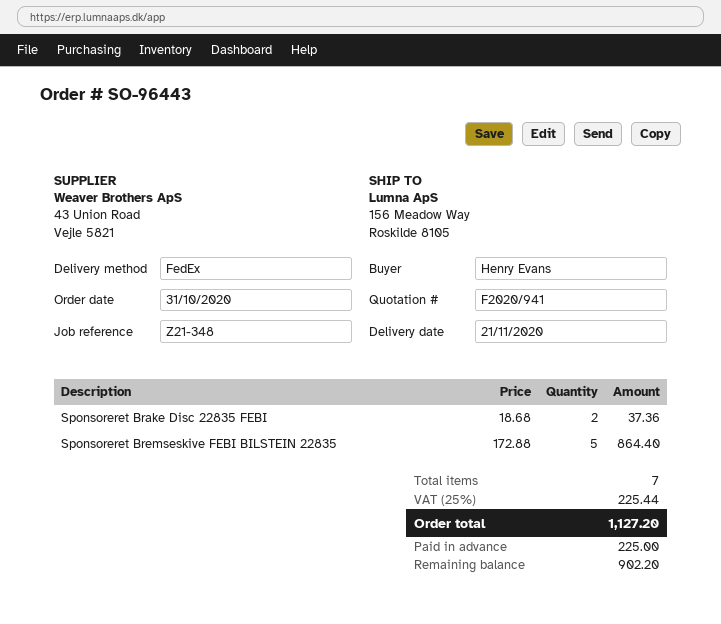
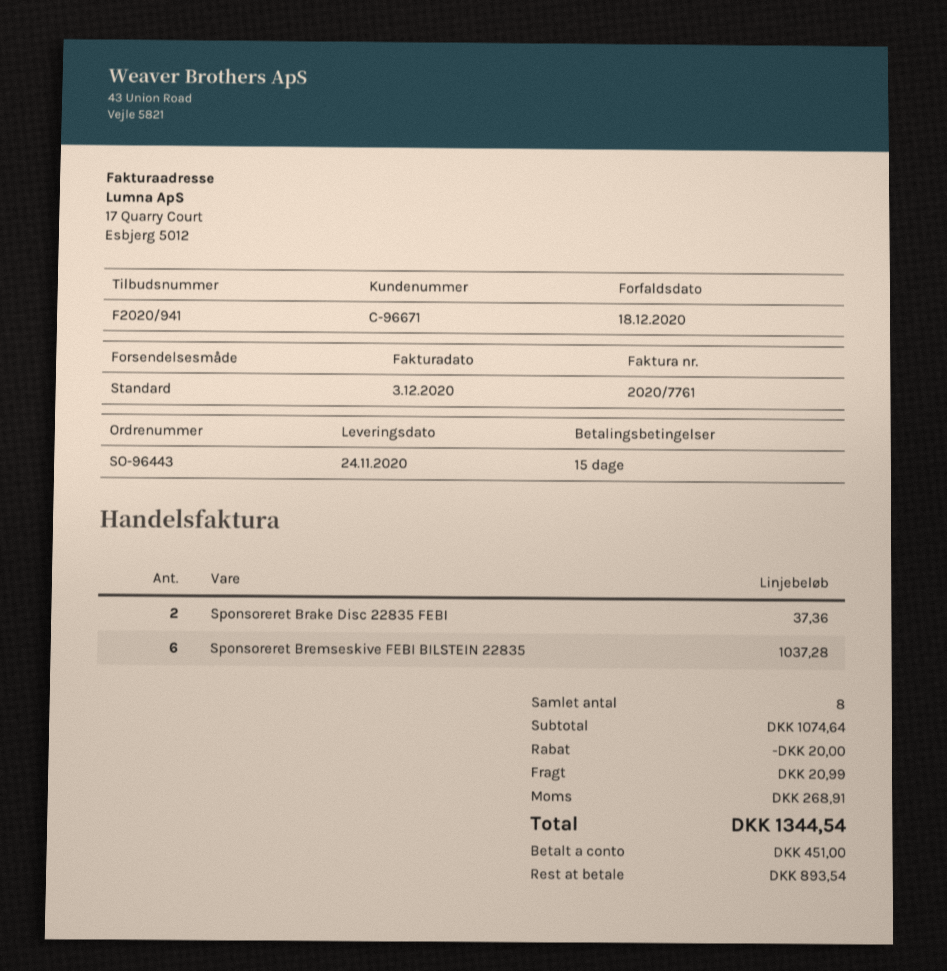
delivery date: 2020-11-21 -> 2020-11-24
shipping method: FedEx -> standard
Sponsoreret Bremseskive FEBI BILSTEIN 22835: 5 for 864.40 -> 6 for 1037.28
total quantity: 7 -> 8
discount: none -> 20.00
shipping: none -> 20.99
tax: 225.44 -> 268.91
total: 1127.20 -> 1344.54
deposit: 225.00 -> 451.00
balance: 902.20 -> 893.54

